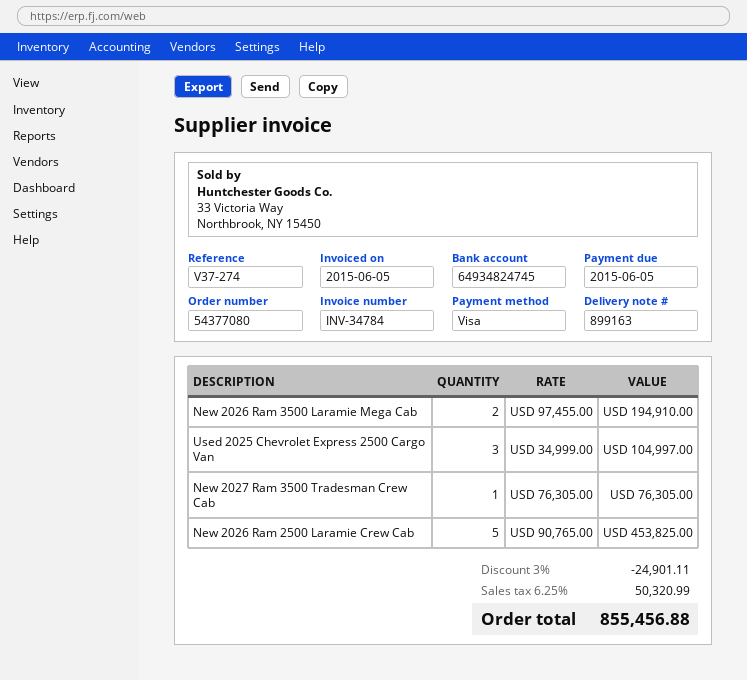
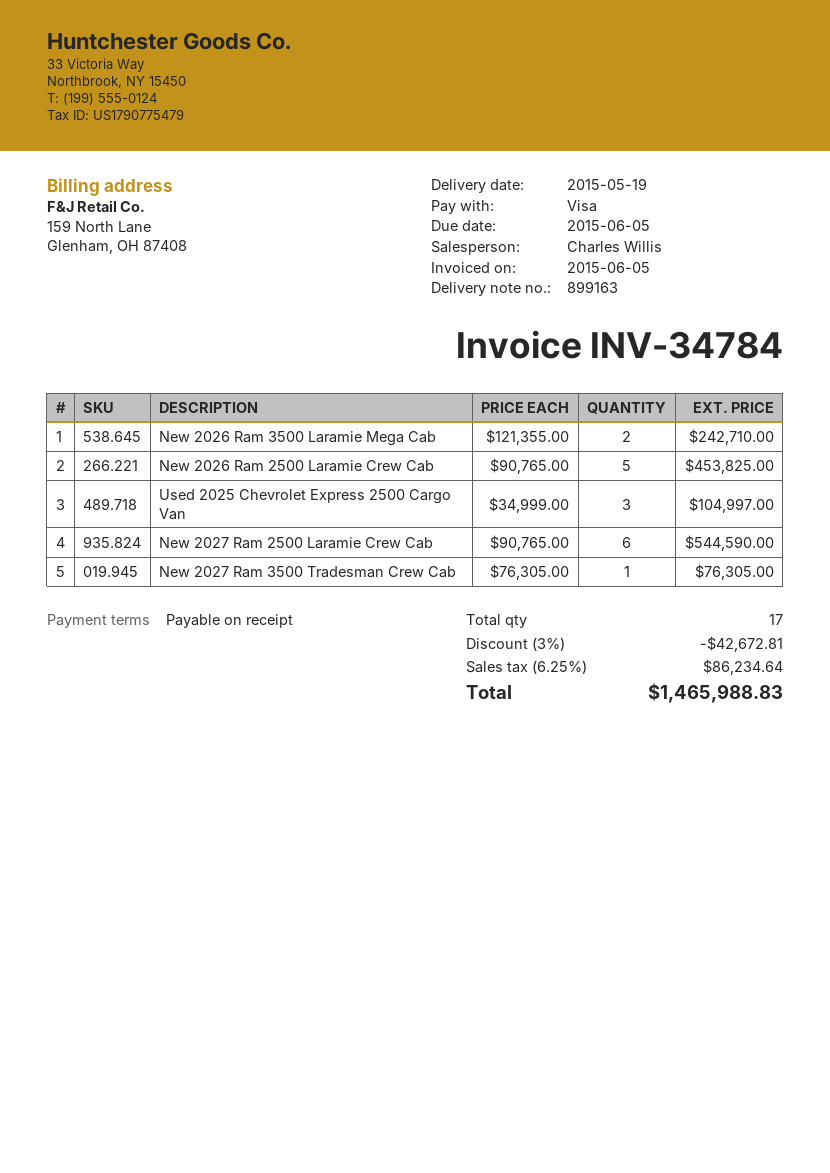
New 2026 Ram 3500 Laramie Mega Cab: 2 x 97455.00 = 194910.00 -> 2 x 121355.00 = 242710.00
New 2027 Ram 2500 Laramie Crew Cab: none -> 6 x 90765.00 = 544590.00
discount: 3% = 24901.11 -> 3% = 42672.81
tax: 6.25% = 50320.99 -> 6.25% = 86234.64
total: 855456.88 -> 1465988.83

